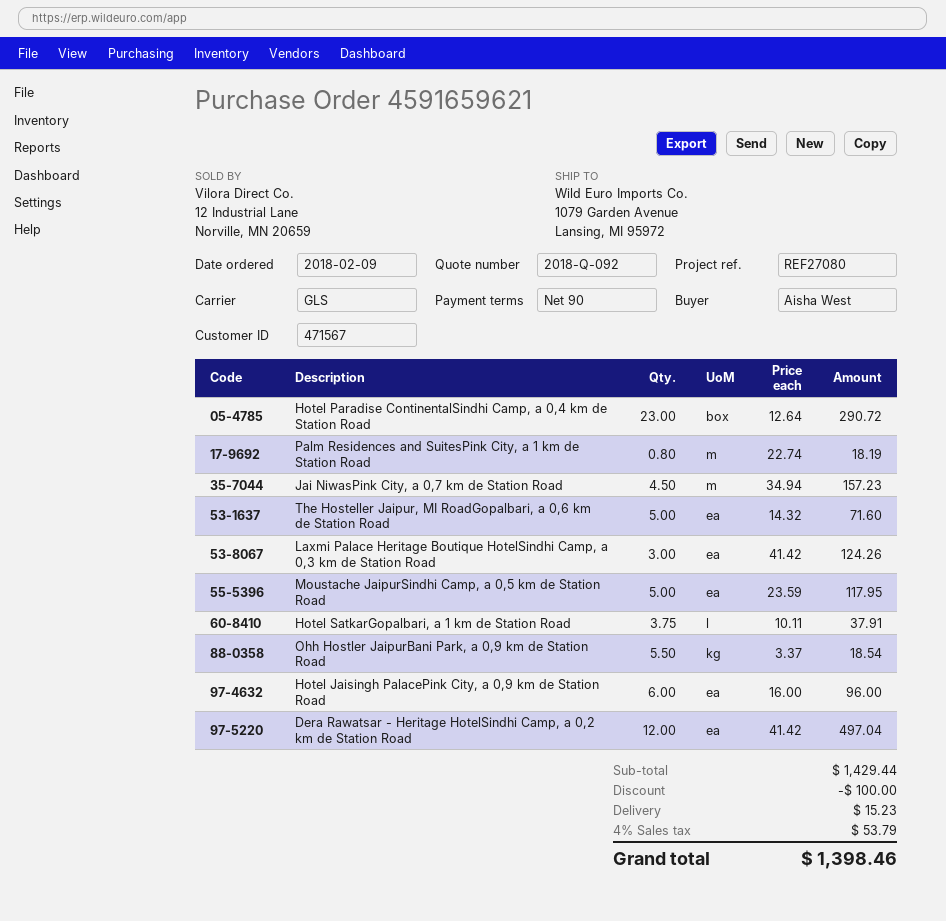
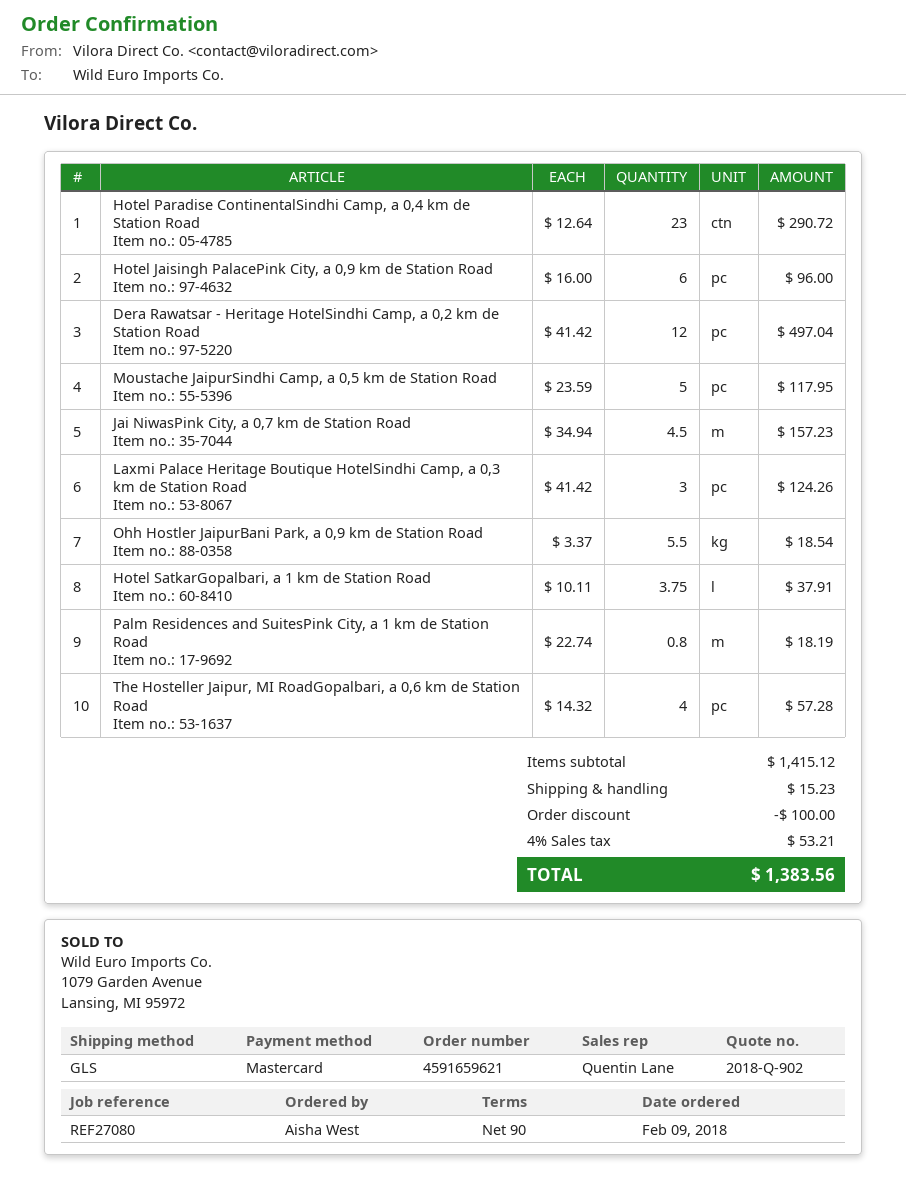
quote number: 2018-Q-092 -> 2018-Q-902
The Hosteller Jaipur, MI RoadGopalbari, a 0,6 km de Station Road: 5 x 14.32 = 71.60 -> 4 x 14.32 = 57.28
subtotal: 1429.44 -> 1415.12
tax: 4% = 53.79 -> 4% = 53.21
total: 1398.46 -> 1383.56

